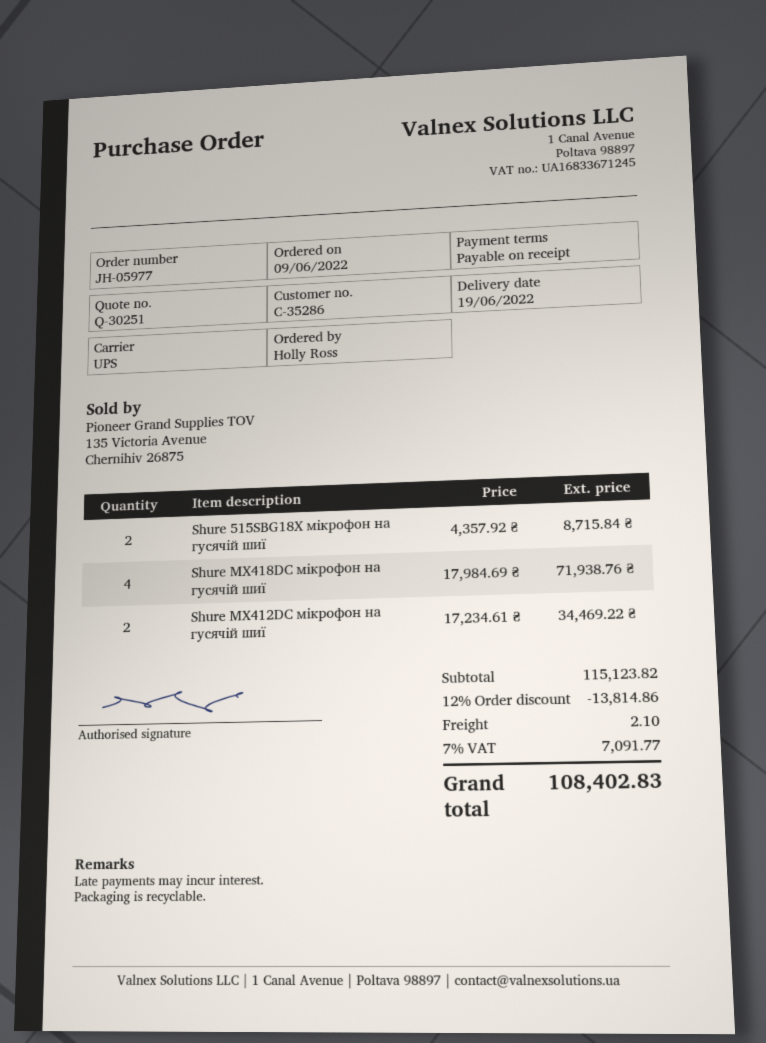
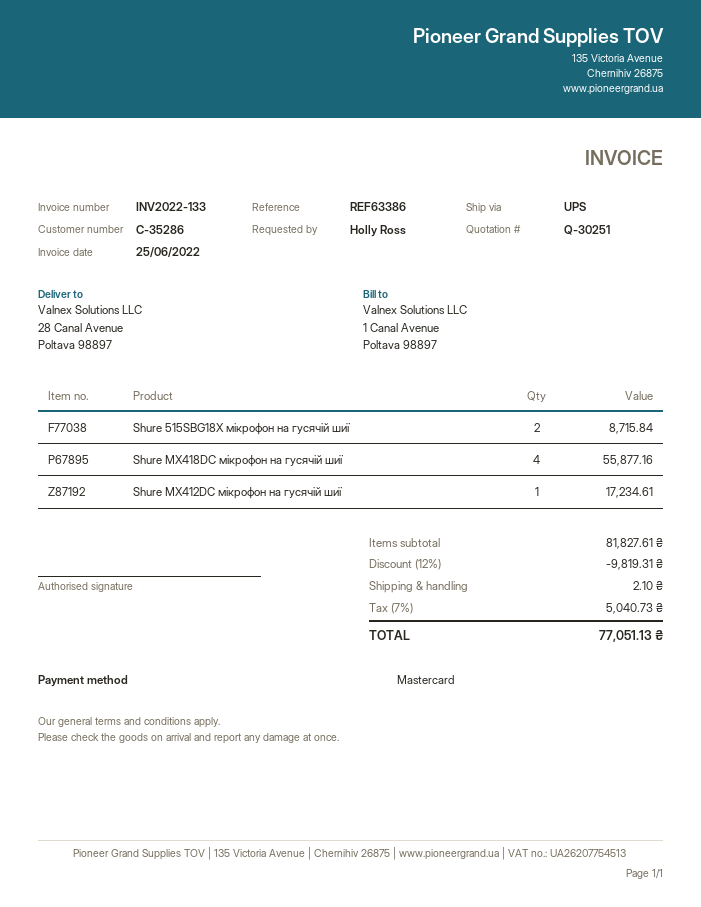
Shure MX418DC мікрофон на гусячій шиї: 4 for 71938.76 -> 4 for 55877.16
Shure MX412DC мікрофон на гусячій шиї: 2 for 34469.22 -> 1 for 17234.61
subtotal: 115123.82 -> 81827.61
discount: 12% = 13814.86 -> 12% = 9819.31
tax: 7% = 7091.77 -> 7% = 5040.73
total: 108402.83 -> 77051.13

